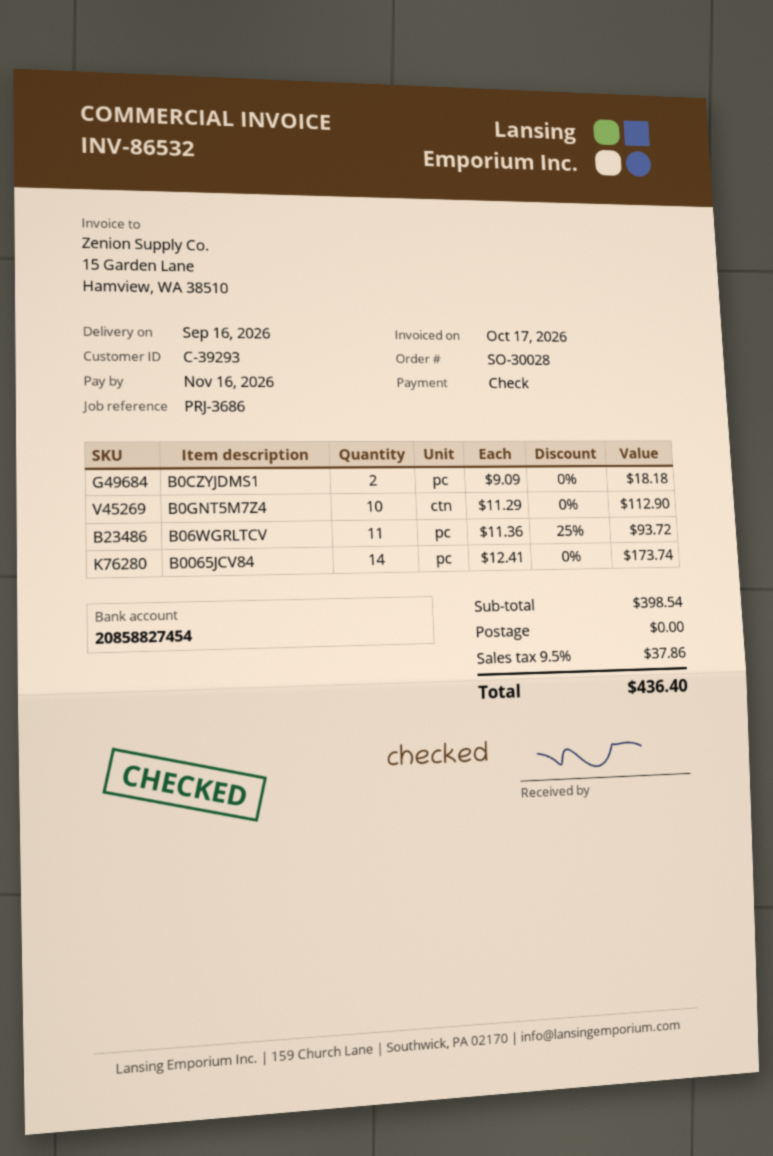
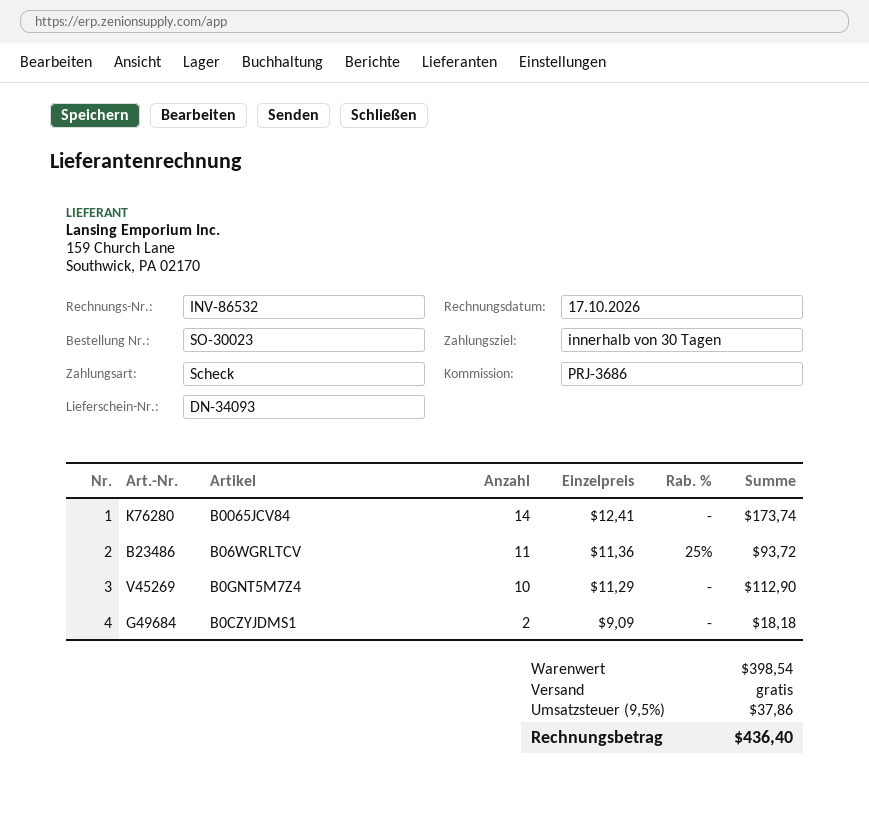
order number: SO-30028 -> SO-30023

